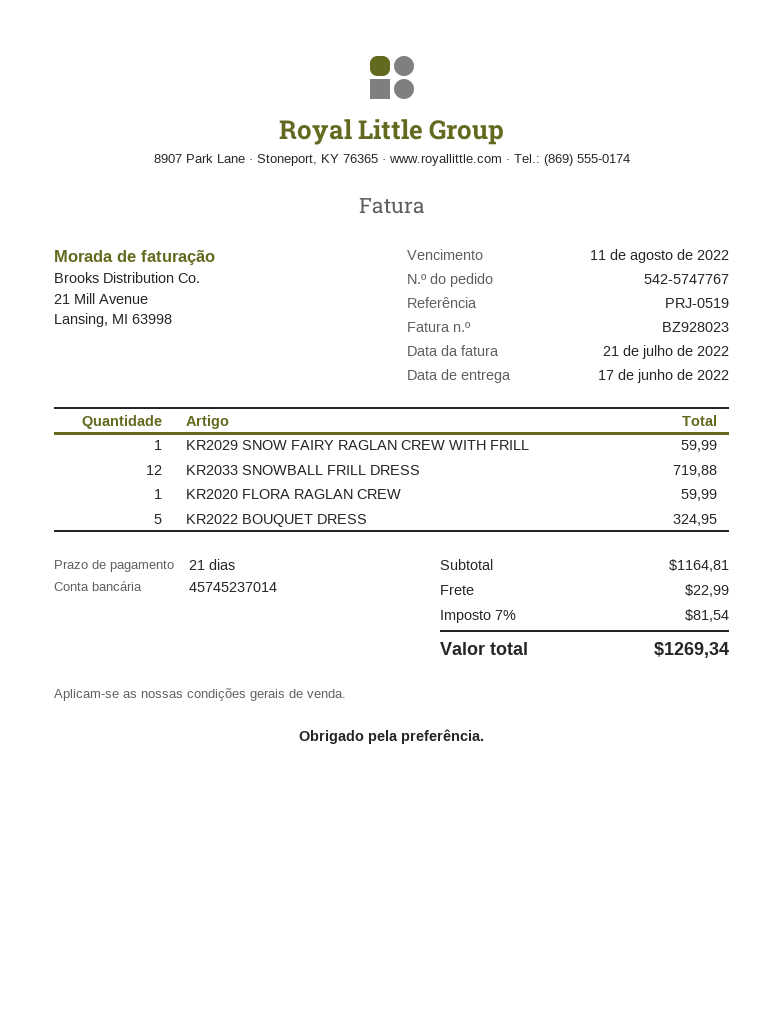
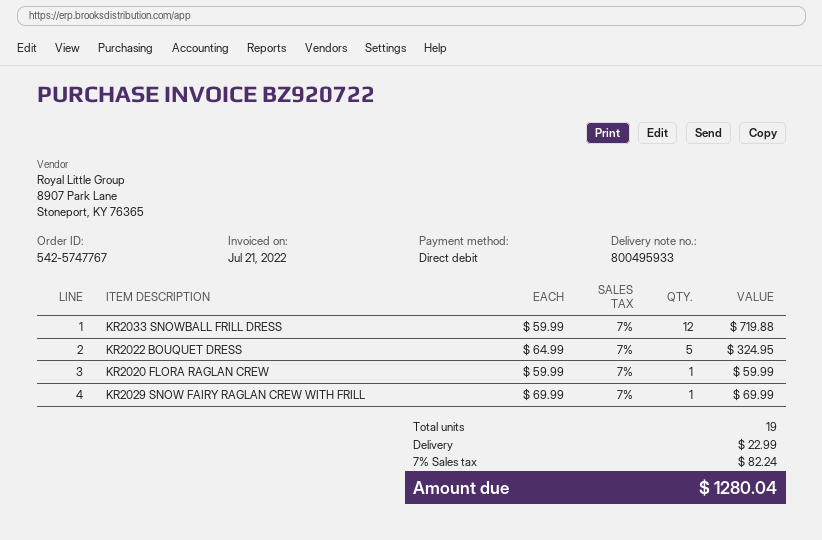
invoice number: BZ928023 -> BZ920722
KR2029 SNOW FAIRY RAGLAN CREW WITH FRILL: 1 for 59.99 -> 1 for 69.99
tax: 7% = 81.54 -> 7% = 82.24
total: 1269.34 -> 1280.04

